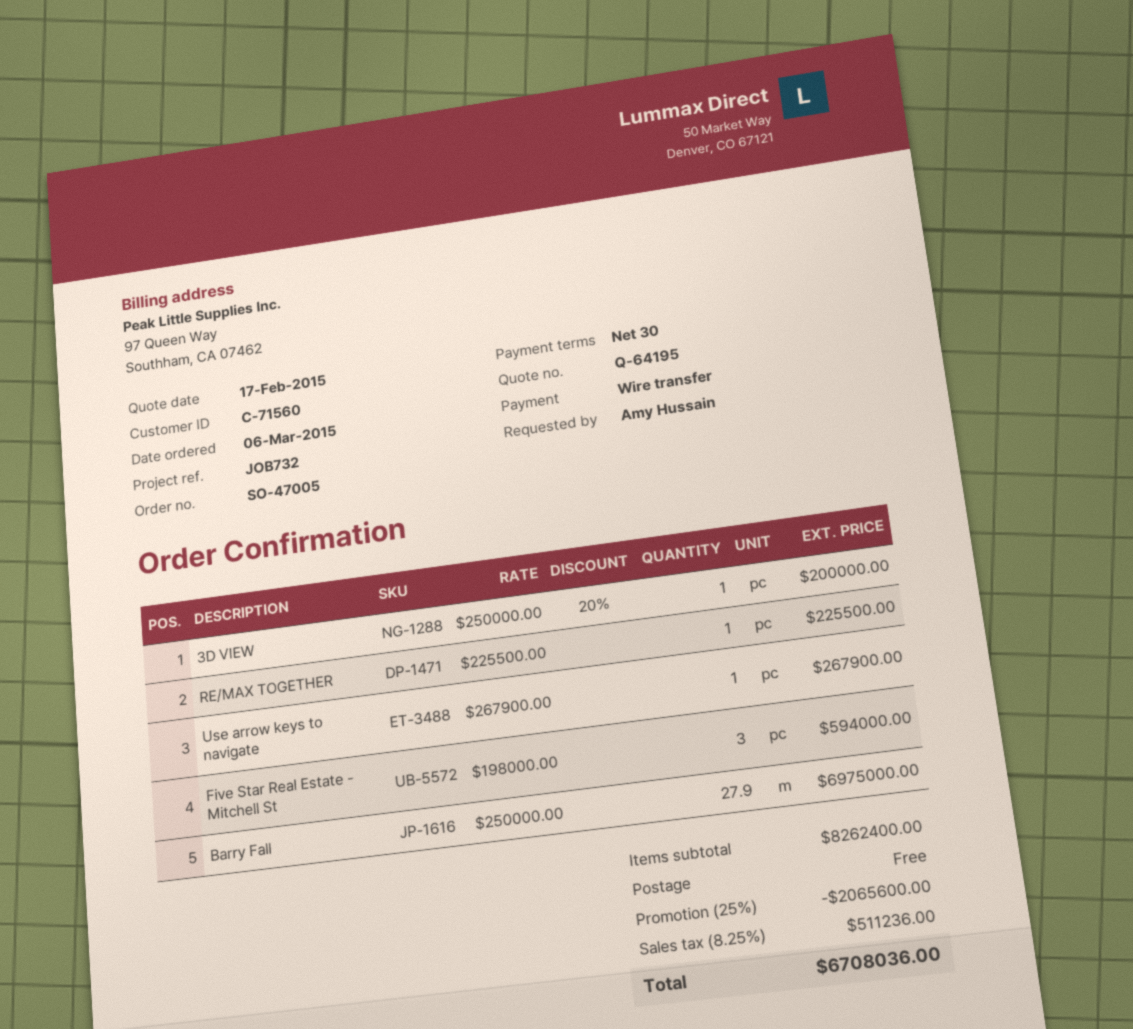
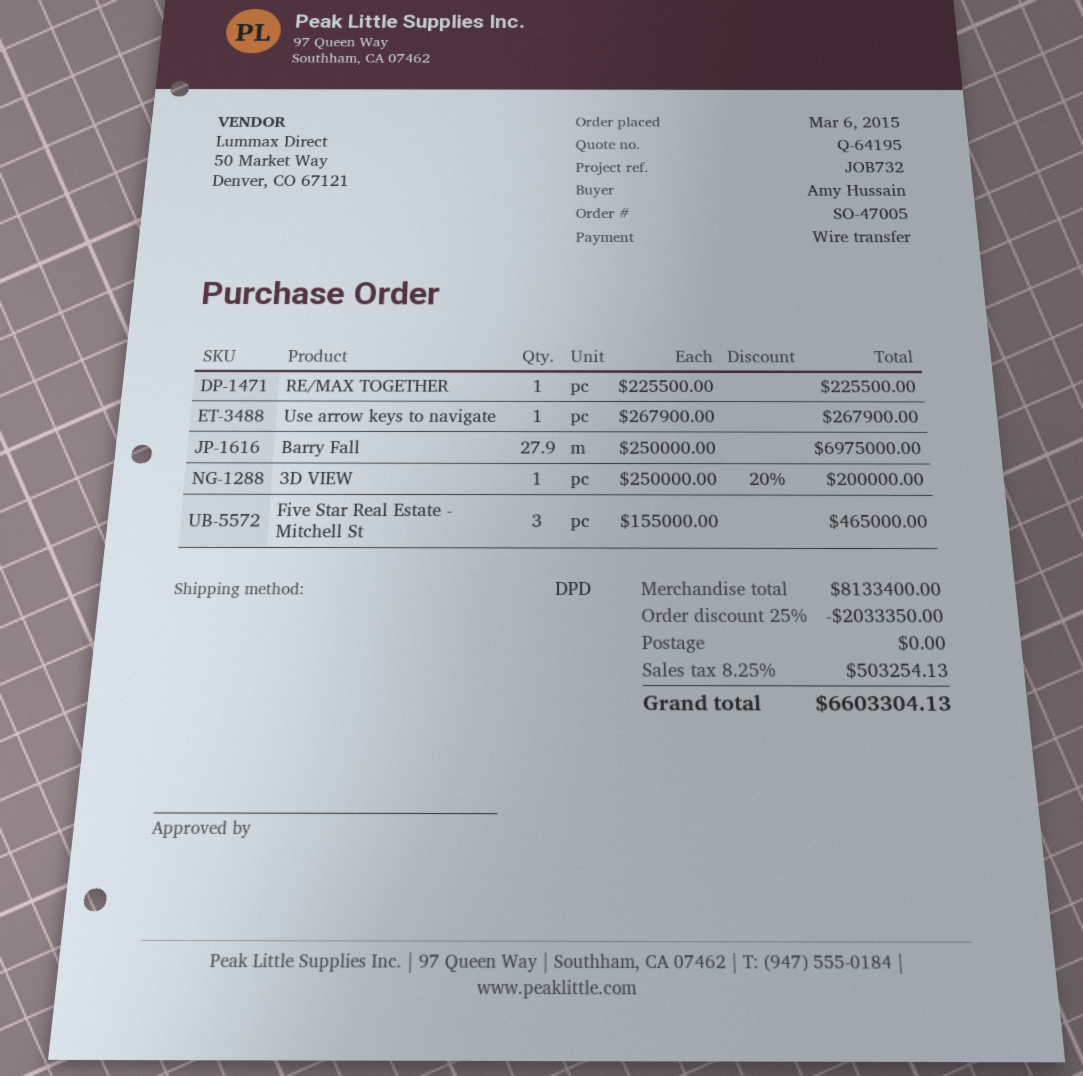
Five Star Real Estate - Mitchell St: 3 x 198000.00 = 594000.00 -> 3 x 155000.00 = 465000.00
subtotal: 8262400.00 -> 8133400.00
discount: 25% = 2065600.00 -> 25% = 2033350.00
tax: 8.25% = 511236.00 -> 8.25% = 503254.13
total: 6708036.00 -> 6603304.13

